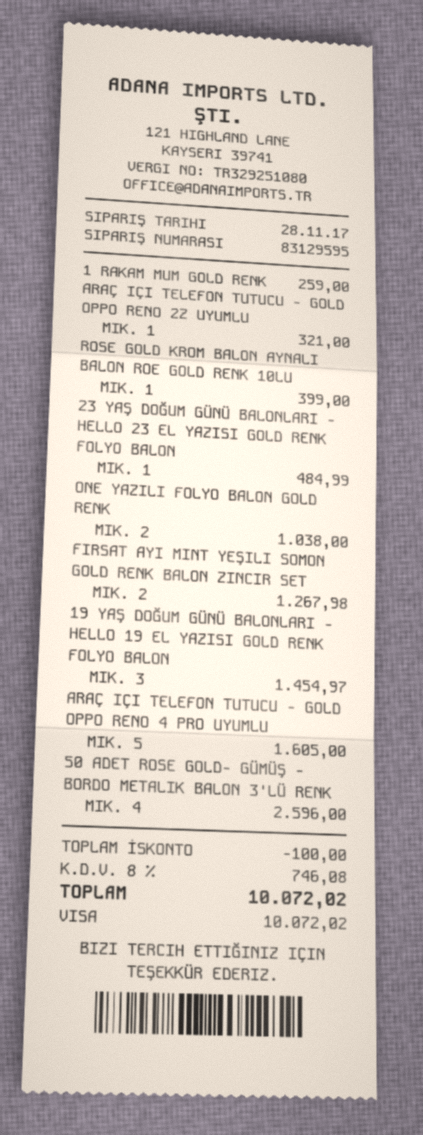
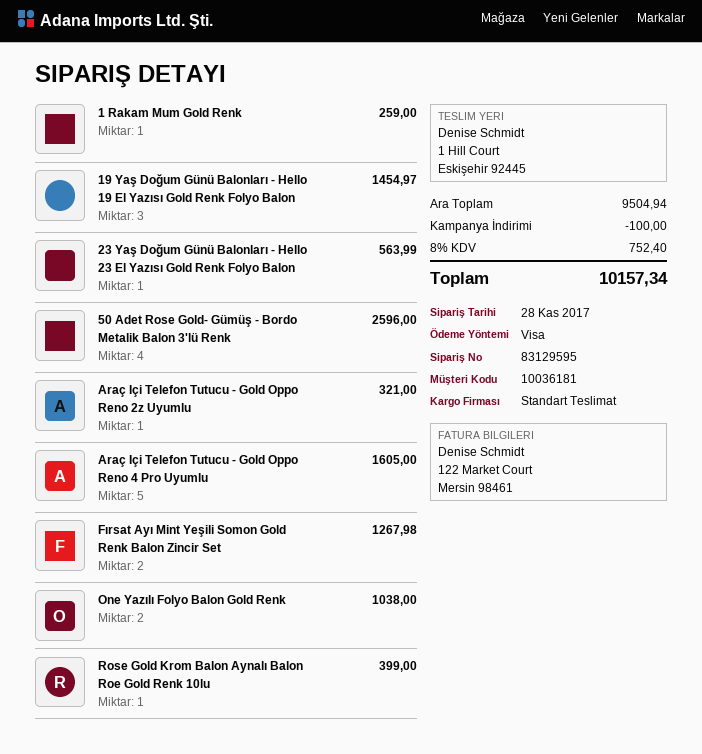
23 YAŞ DOĞUM GÜNÜ BALONLARI - HELLO 23 EL YAZISI GOLD RENK FOLYO BALON: 1 for 484.99 -> 1 for 563.99
tax: 8% = 746.08 -> 8% = 752.40
total: 10072.02 -> 10157.34

